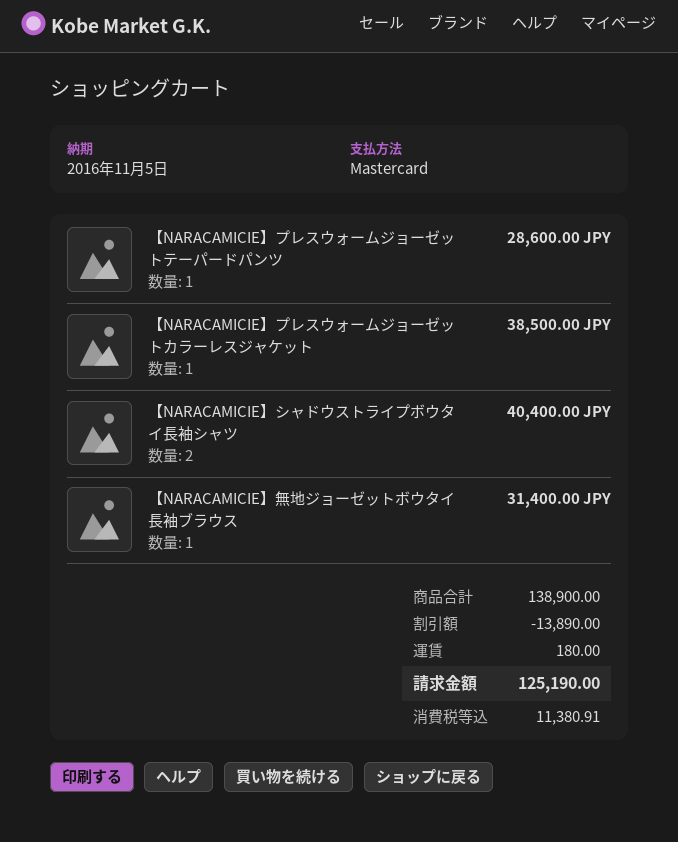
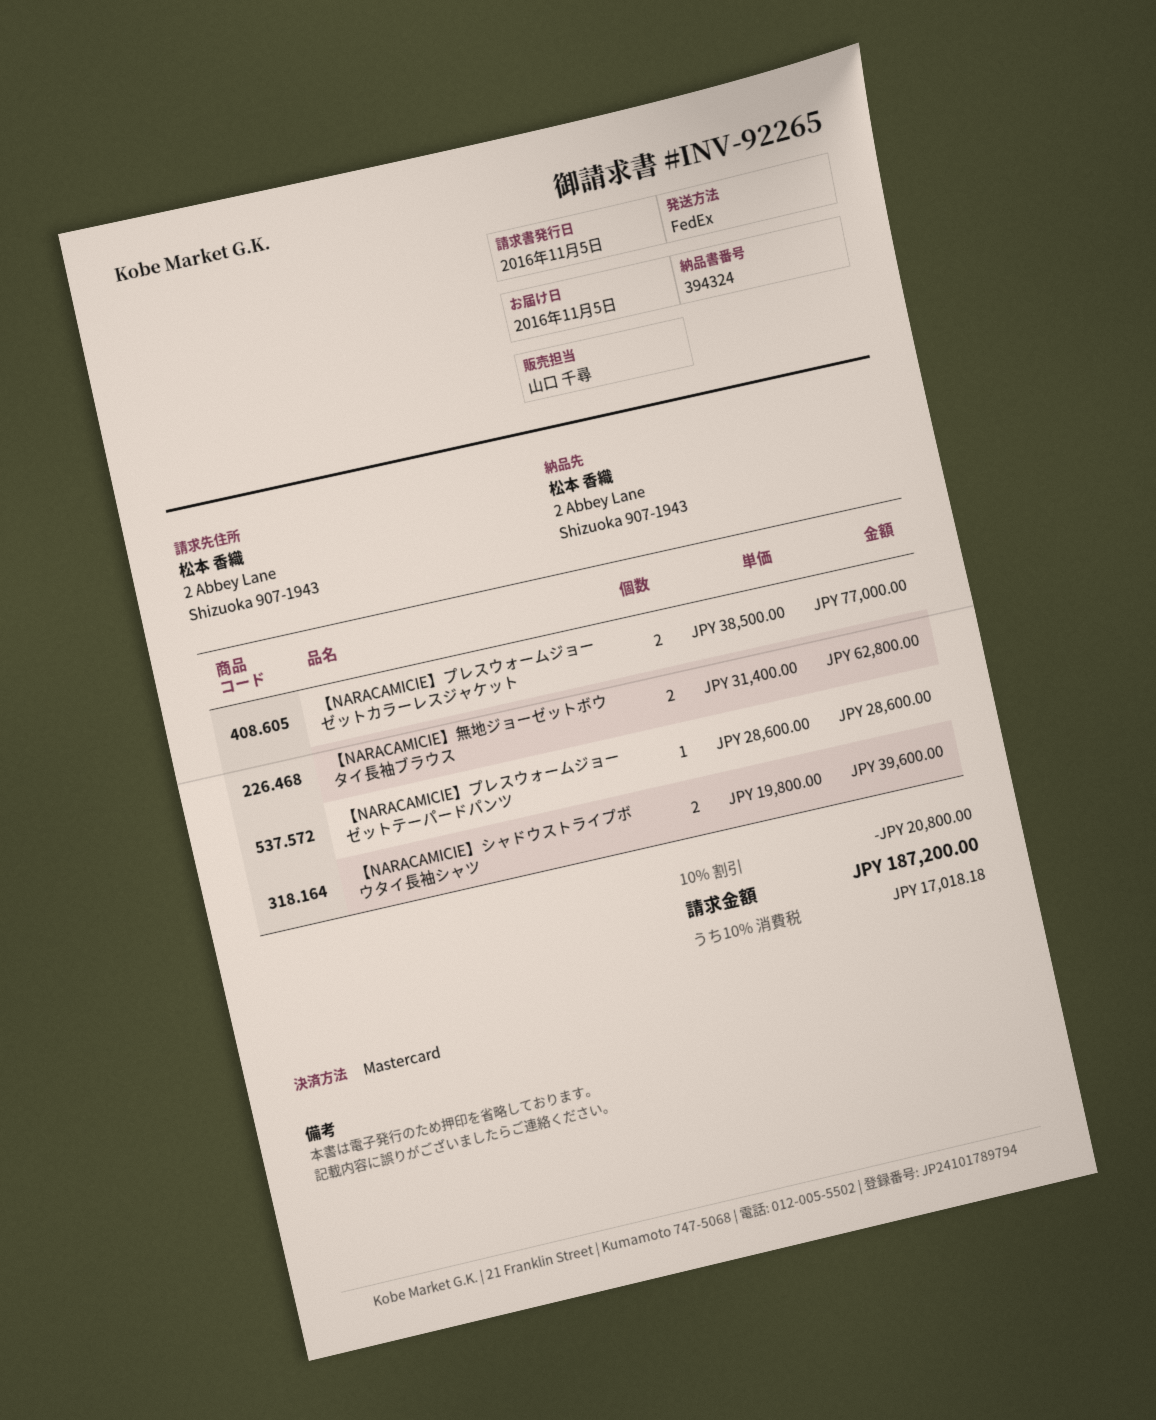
【NARACAMICIE】プレスウォームジョーゼットカラーレスジャケット: 1 for 38500.00 -> 2 for 77000.00
【NARACAMICIE】シャドウストライプボウタイ長袖シャツ: 2 for 40400.00 -> 2 for 39600.00
【NARACAMICIE】無地ジョーゼットボウタイ長袖ブラウス: 1 for 31400.00 -> 2 for 62800.00
discount: 13890.00 -> 20800.00
shipping: 180.00 -> none
tax: 11380.91 -> 17018.18
total: 125190.00 -> 187200.00

